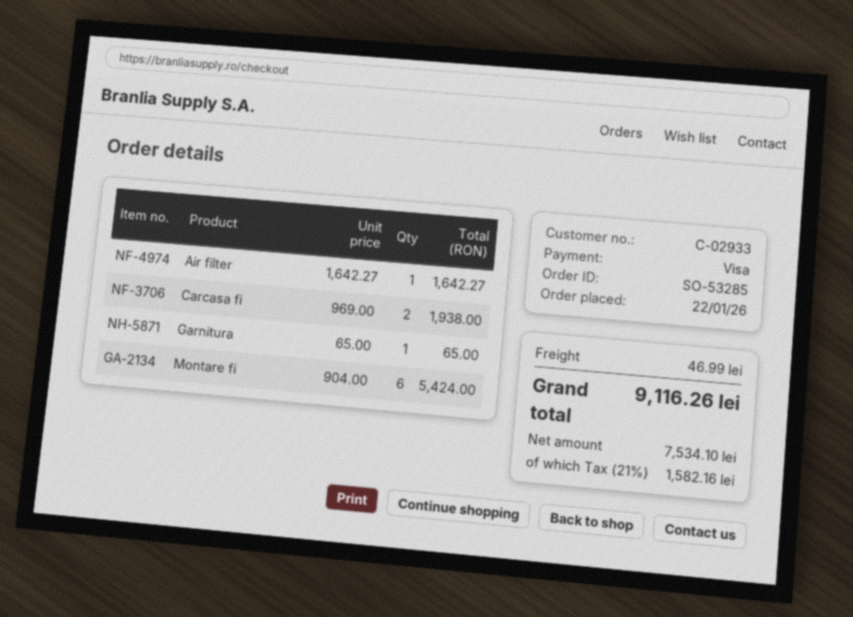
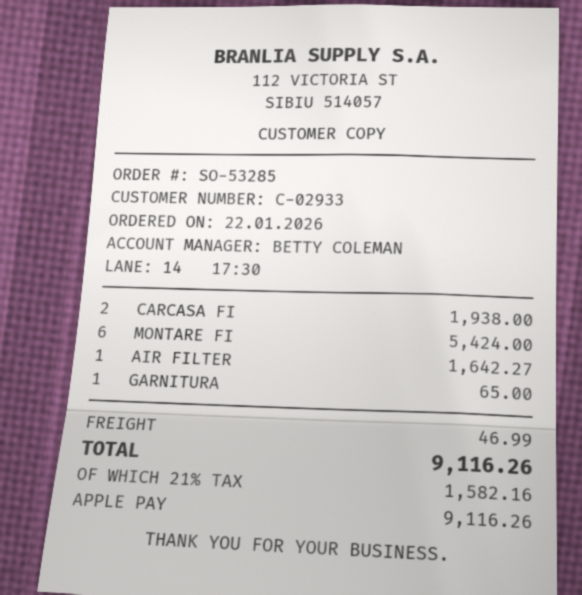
payment method: Visa -> Apple Pay

